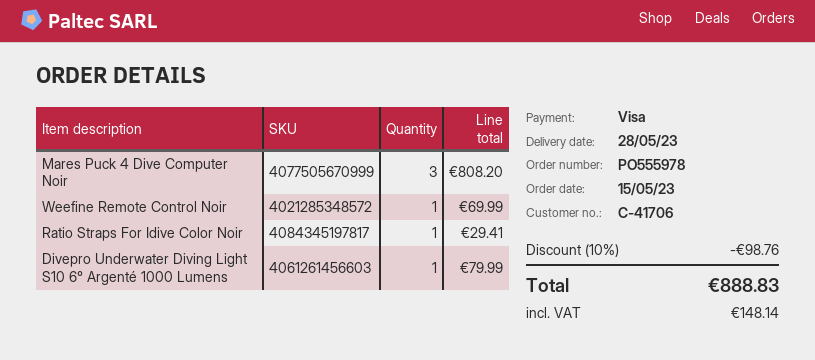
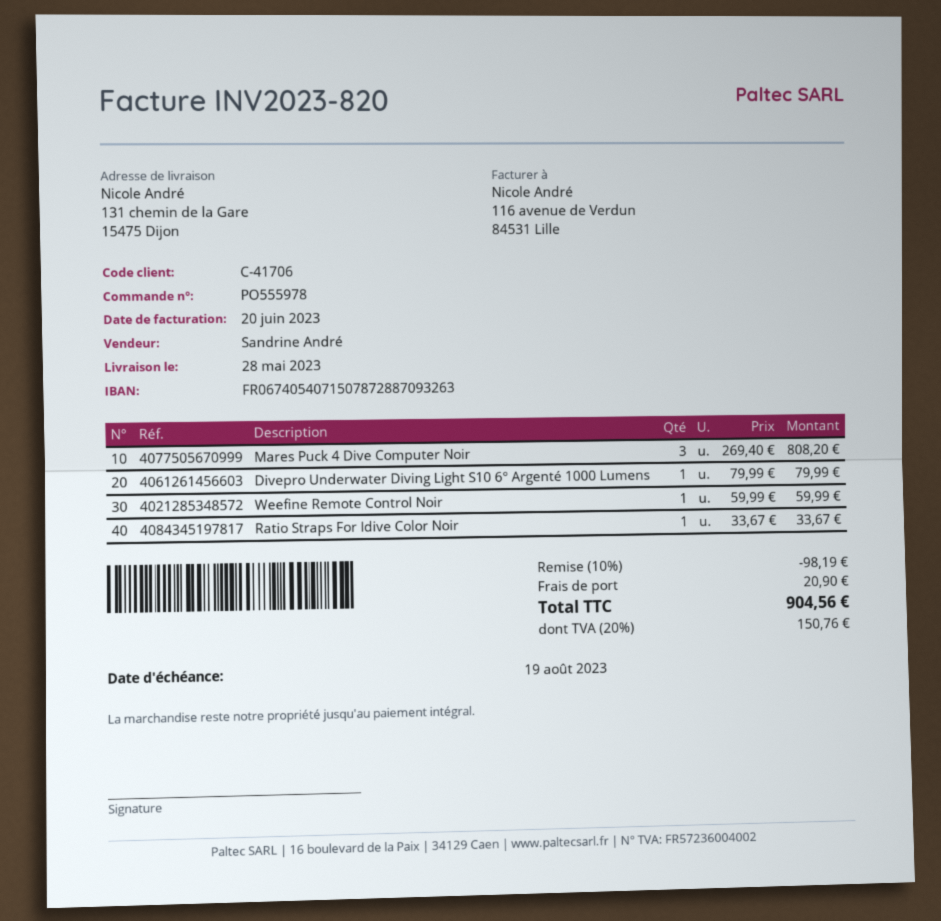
Weefine Remote Control Noir: 1 for 69.99 -> 1 for 59.99
Ratio Straps For Idive Color Noir: 1 for 29.41 -> 1 for 33.67
discount: 10% = 98.76 -> 10% = 98.19
shipping: none -> 20.90
tax: 148.14 -> 150.76
total: 888.83 -> 904.56

